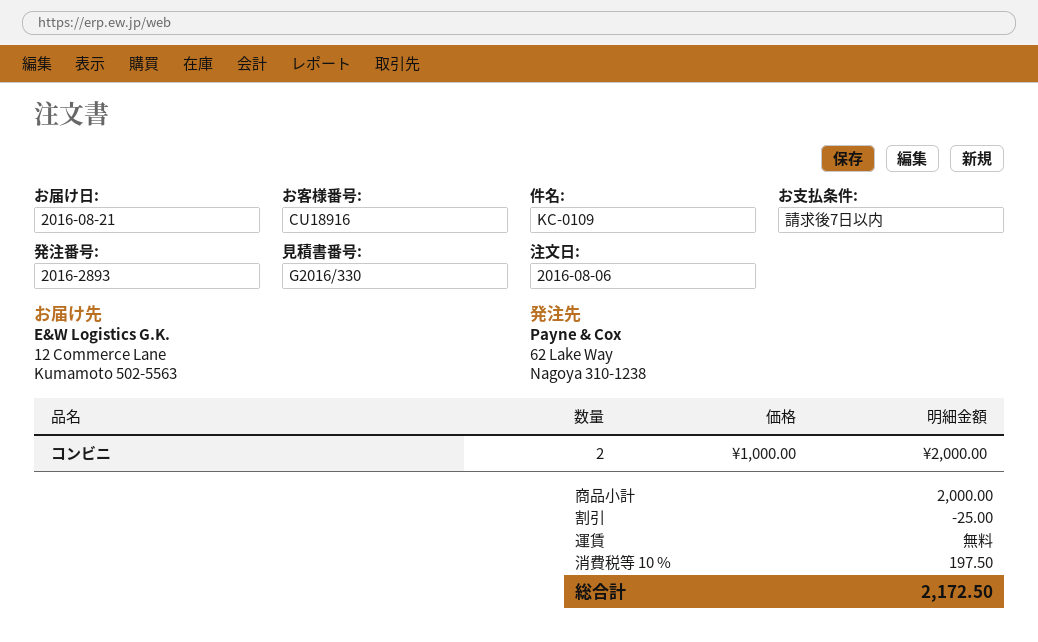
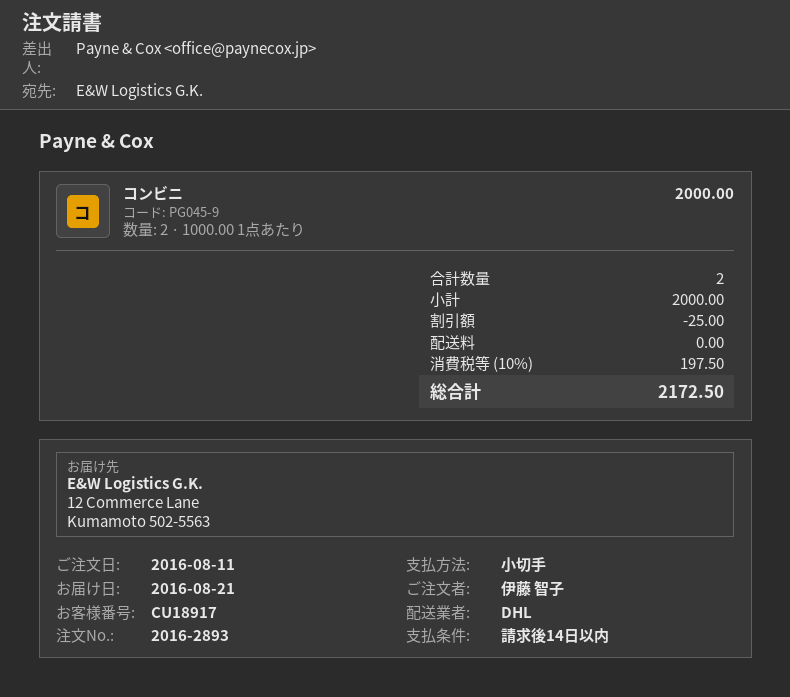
order date: 2016-08-06 -> 2016-08-11
payment terms: 7 days -> 14 days
customer number: CU18916 -> CU18917

